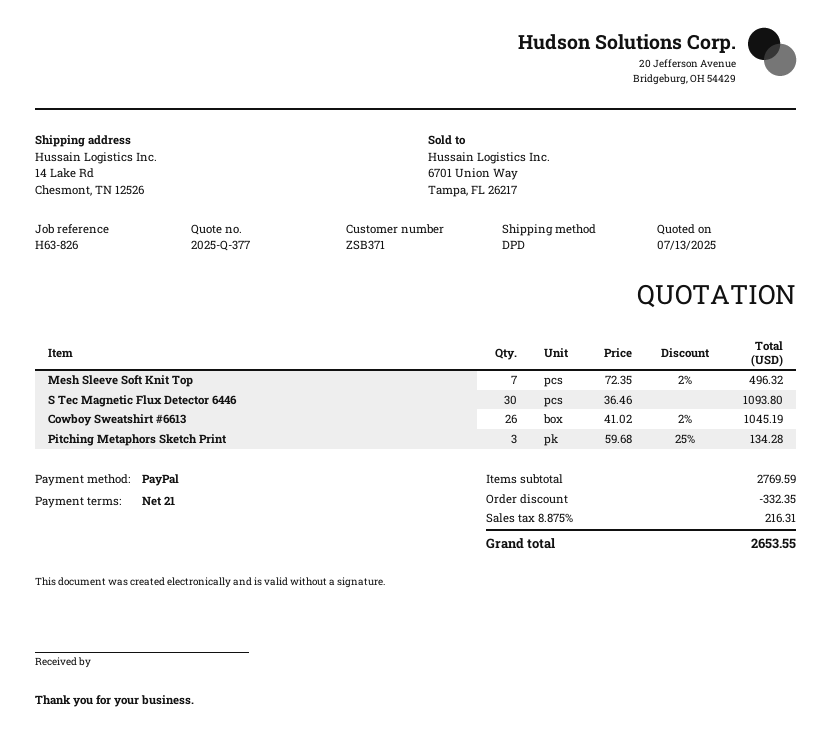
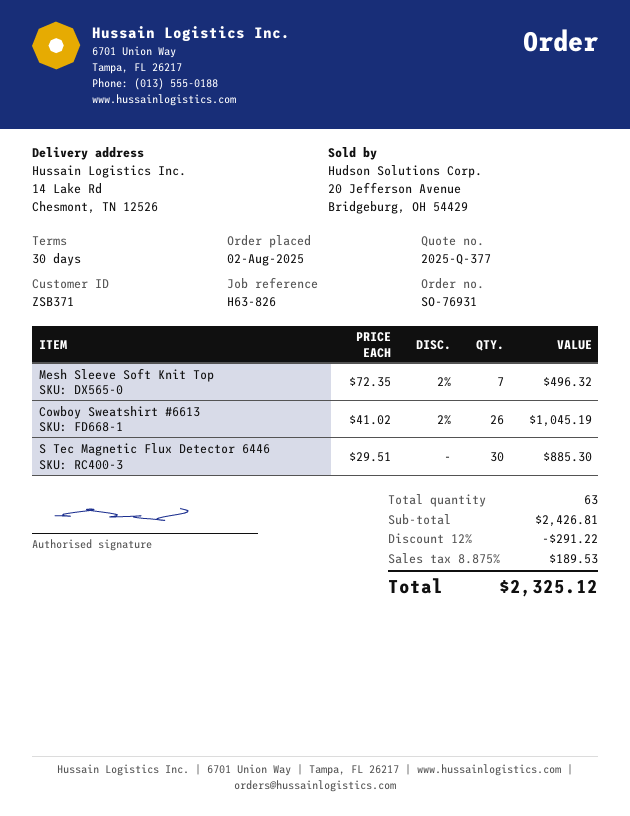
payment terms: 21 days -> 30 days
S Tec Magnetic Flux Detector 6446: 30 x 36.46 = 1093.80 -> 30 x 29.51 = 885.30
Pitching Metaphors Sketch Print: 3 x 59.68 - 25% = 134.28 -> none
subtotal: 2769.59 -> 2426.81
discount: 332.35 -> 291.22
tax: 8.875% = 216.31 -> 8.875% = 189.53
total: 2653.55 -> 2325.12

